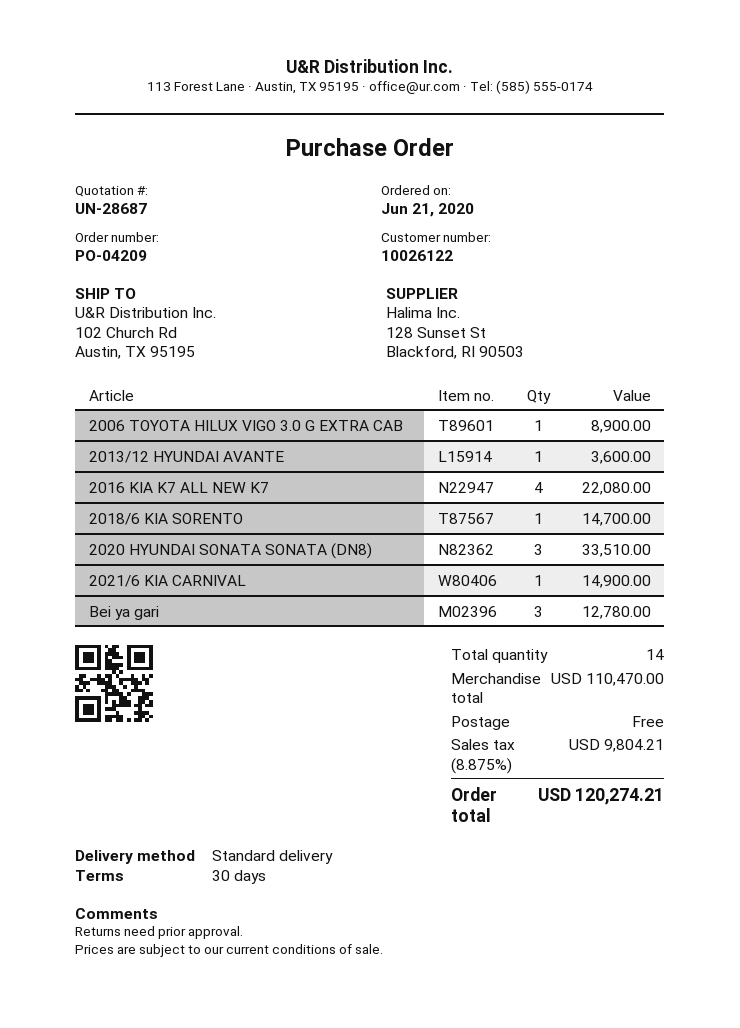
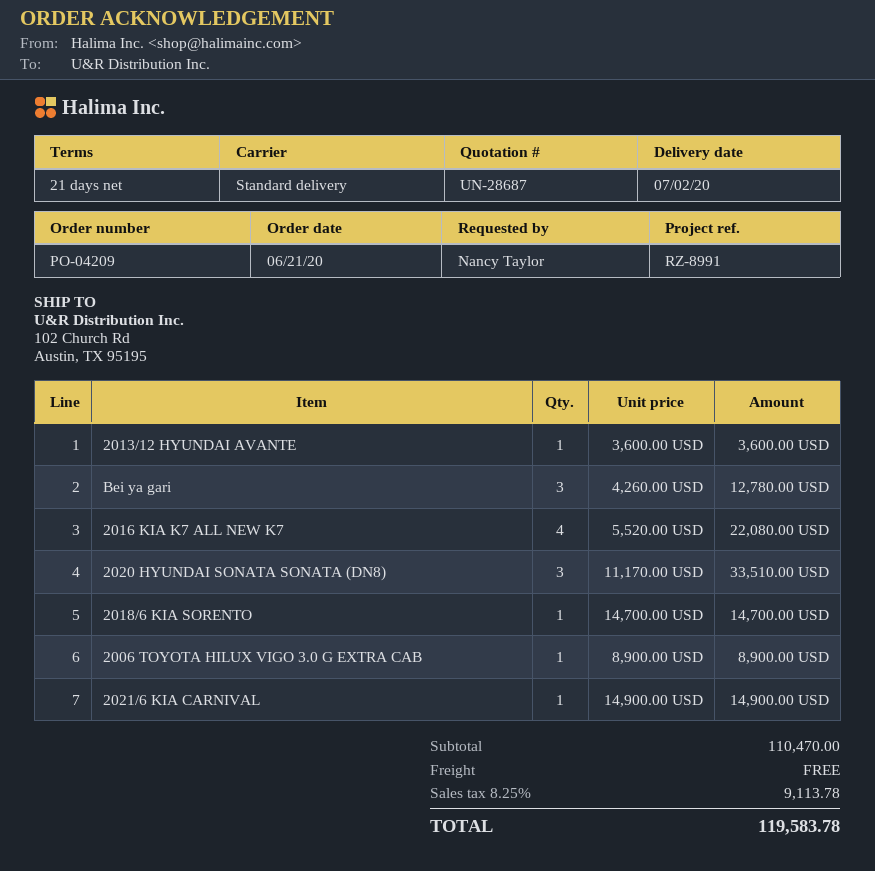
payment terms: 30 days -> 21 days
tax: 8.875% = 9804.21 -> 8.25% = 9113.78
total: 120274.21 -> 119583.78

